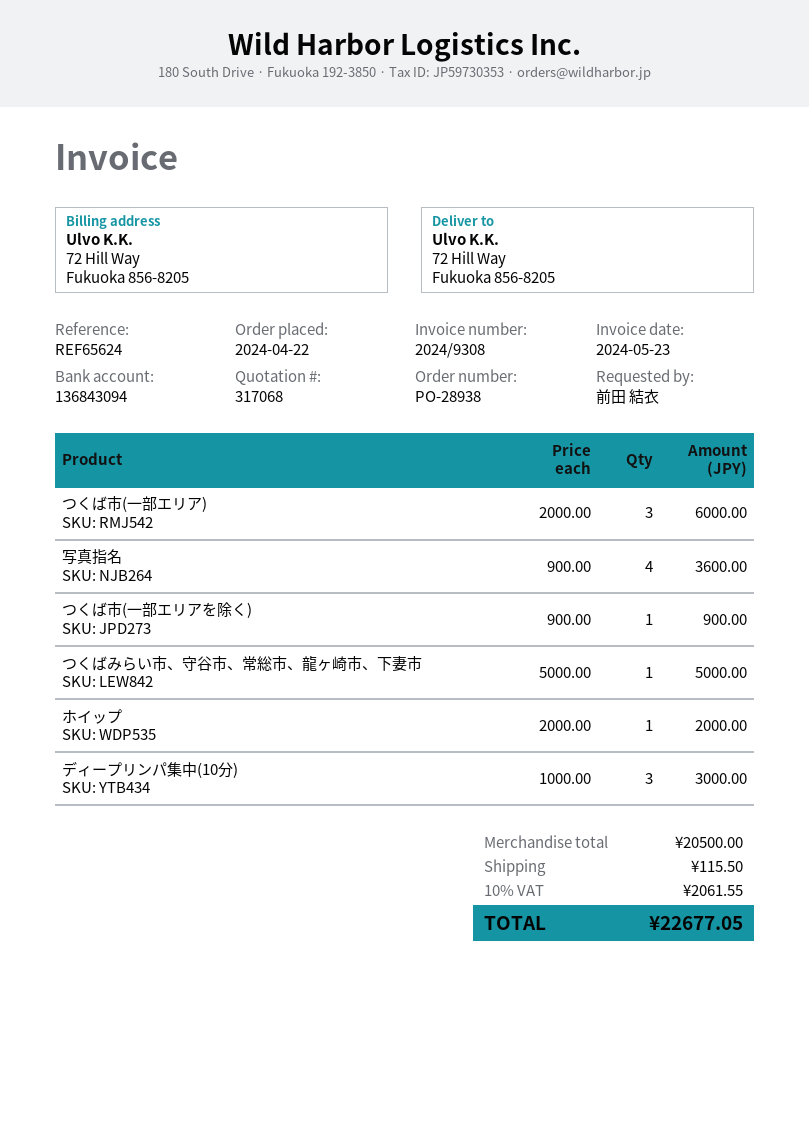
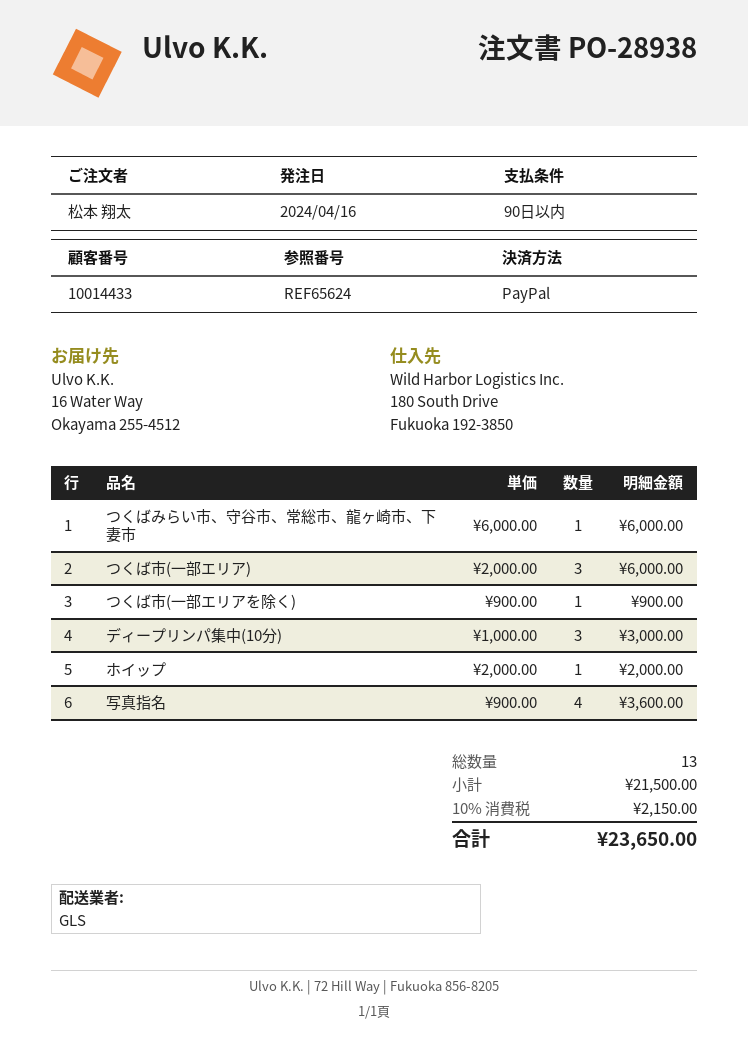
order date: 2024-04-22 -> 2024-04-16
ordered by: 前田 結衣 -> 松本 翔太
ship to: 72 Hill Way, Fukuoka 856-8205 -> 16 Water Way, Okayama 255-4512
つくばみらい市、守谷市、常総市、龍ヶ崎市、下妻市: 1 x 5000.00 = 5000.00 -> 1 x 6000.00 = 6000.00
subtotal: 20500.00 -> 21500.00
shipping: 115.50 -> none
tax: 10% = 2061.55 -> 10% = 2150.00
total: 22677.05 -> 23650.00

